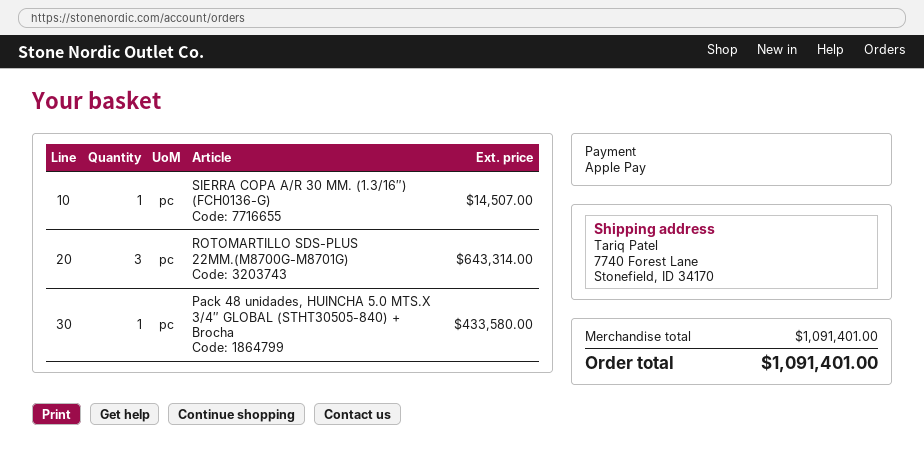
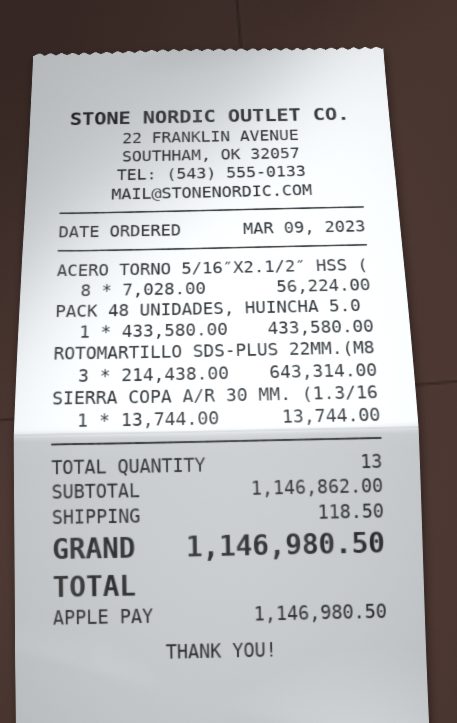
SIERRA COPA A/R 30 MM. (1.3/16″) (FCH0136-G): 1 for 14507.00 -> 1 for 13744.00
ACERO TORNO 5/16″X2.1/2″ HSS (: none -> 8 for 56224.00
subtotal: 1091401.00 -> 1146862.00
shipping: none -> 118.50
total: 1091401.00 -> 1146980.50

